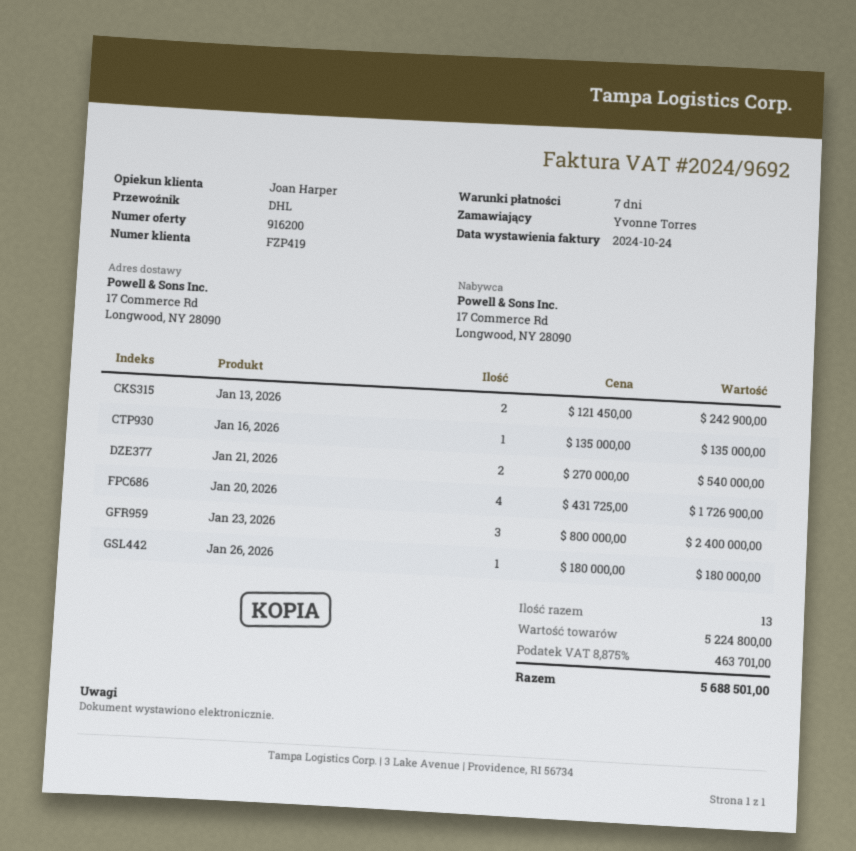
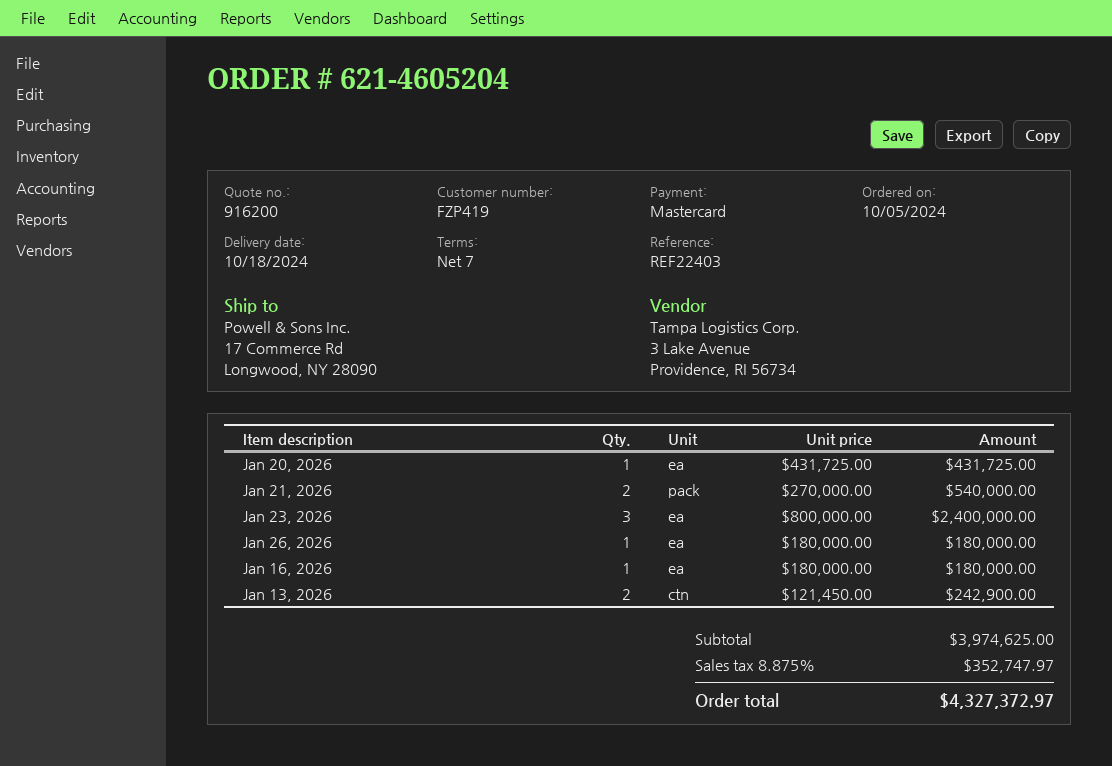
Jan 16, 2026: 1 x 135000.00 = 135000.00 -> 1 x 180000.00 = 180000.00
Jan 20, 2026: 4 x 431725.00 = 1726900.00 -> 1 x 431725.00 = 431725.00
subtotal: 5224800.00 -> 3974625.00
tax: 8.875% = 463701.00 -> 8.875% = 352747.97
total: 5688501.00 -> 4327372.97

